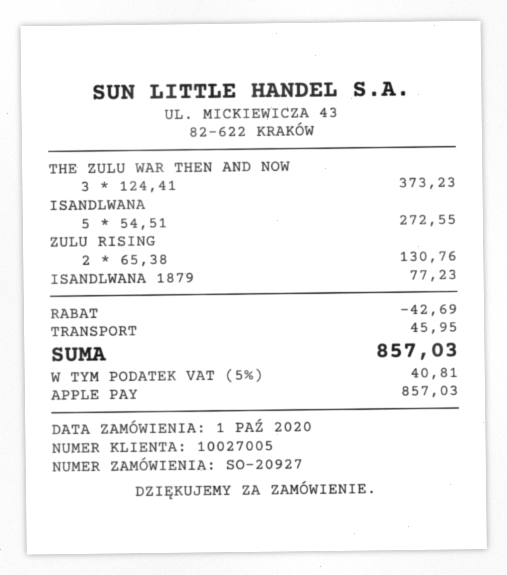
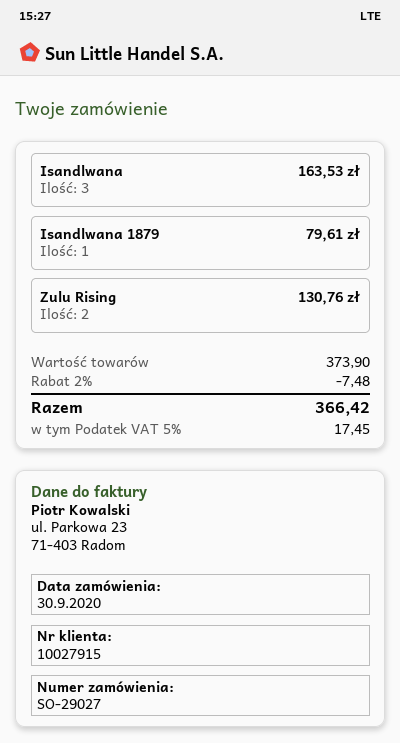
order number: SO-20927 -> SO-29027
order date: 2020-10-01 -> 2020-09-30
customer number: 10027005 -> 10027915
THE ZULU WAR THEN AND NOW: 3 for 373.23 -> none
ISANDLWANA: 5 for 272.55 -> 3 for 163.53
ISANDLWANA 1879: 1 for 77.23 -> 1 for 79.61
discount: 42.69 -> 7.48
shipping: 45.95 -> none
tax: 5% = 40.81 -> 5% = 17.45
total: 857.03 -> 366.42

